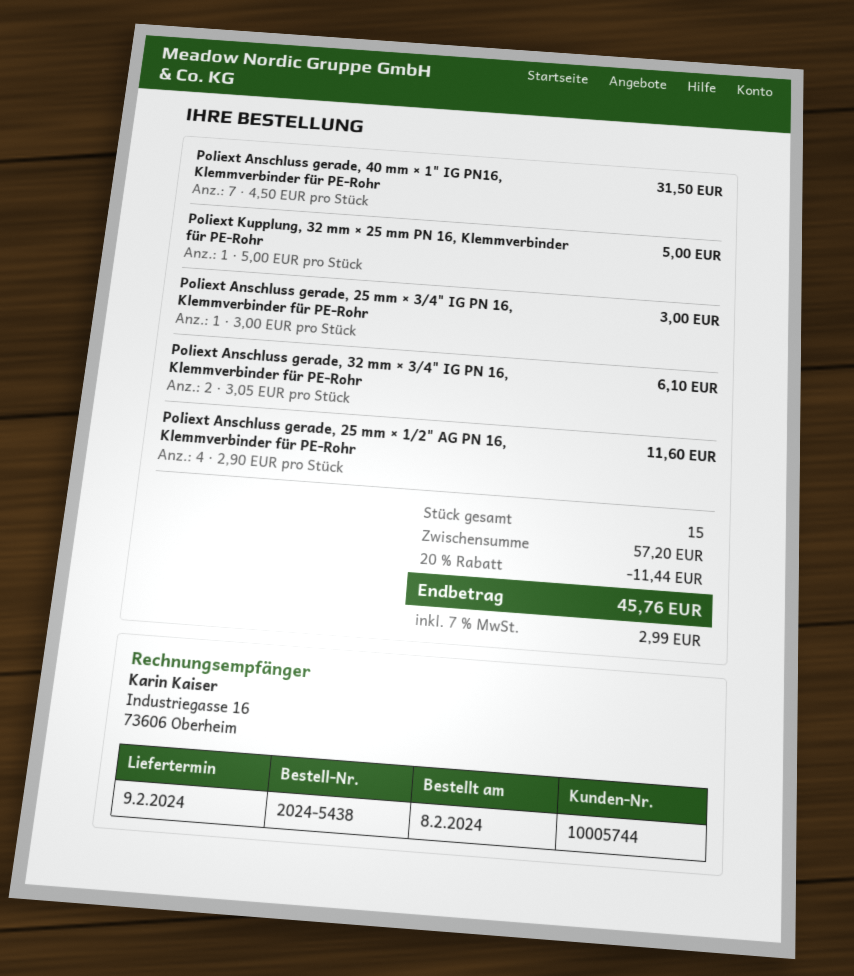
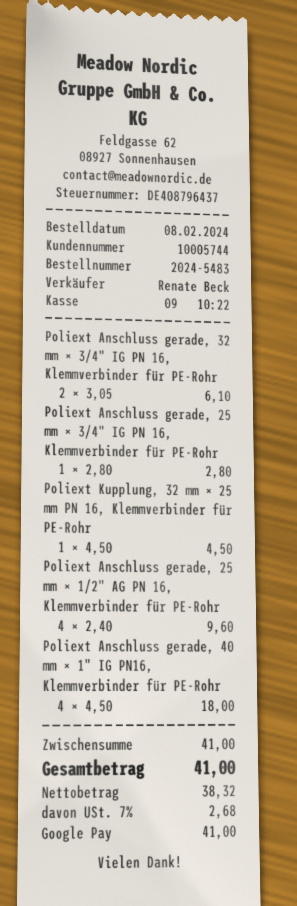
order number: 2024-5438 -> 2024-5483
Poliext Anschluss gerade, 40 mm × 1" IG PN16, Klemmverbinder für PE-Rohr: 7 x 4.50 = 31.50 -> 4 x 4.50 = 18.00
Poliext Kupplung, 32 mm × 25 mm PN 16, Klemmverbinder für PE-Rohr: 1 x 5.00 = 5.00 -> 1 x 4.50 = 4.50
Poliext Anschluss gerade, 25 mm × 3/4" IG PN 16, Klemmverbinder für PE-Rohr: 1 x 3.00 = 3.00 -> 1 x 2.80 = 2.80
Poliext Anschluss gerade, 25 mm × 1/2" AG PN 16, Klemmverbinder für PE-Rohr: 4 x 2.90 = 11.60 -> 4 x 2.40 = 9.60
subtotal: 57.20 -> 41.00
discount: 20% = 11.44 -> none
tax: 7% = 2.99 -> 7% = 2.68
total: 45.76 -> 41.00

